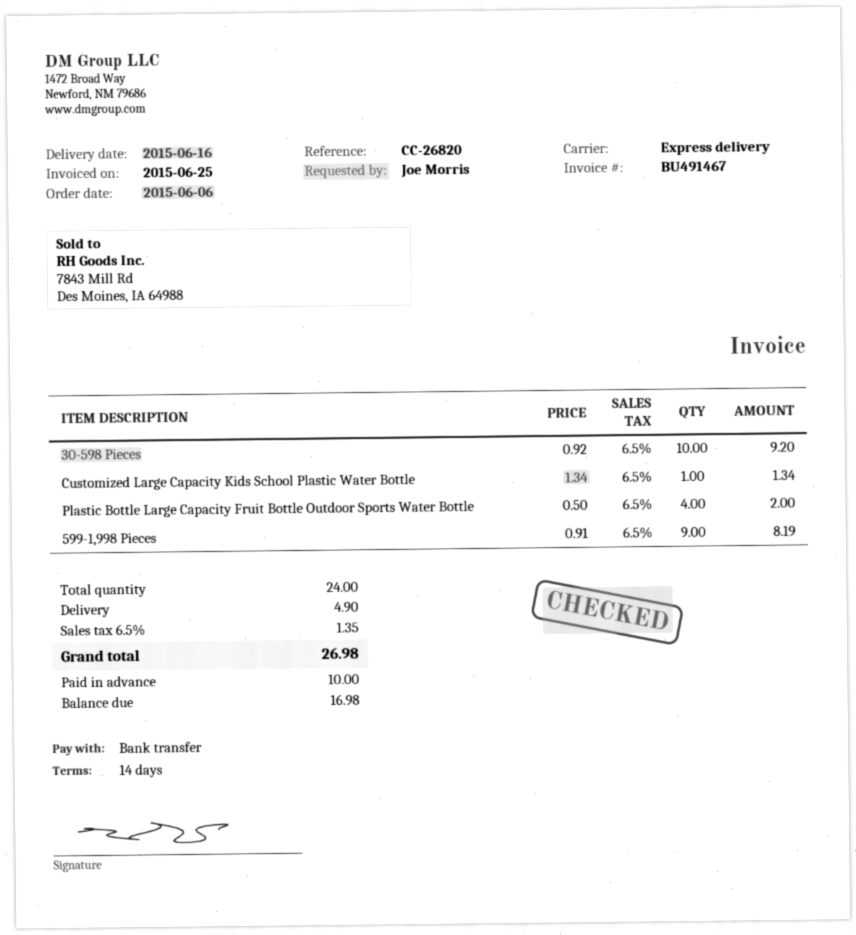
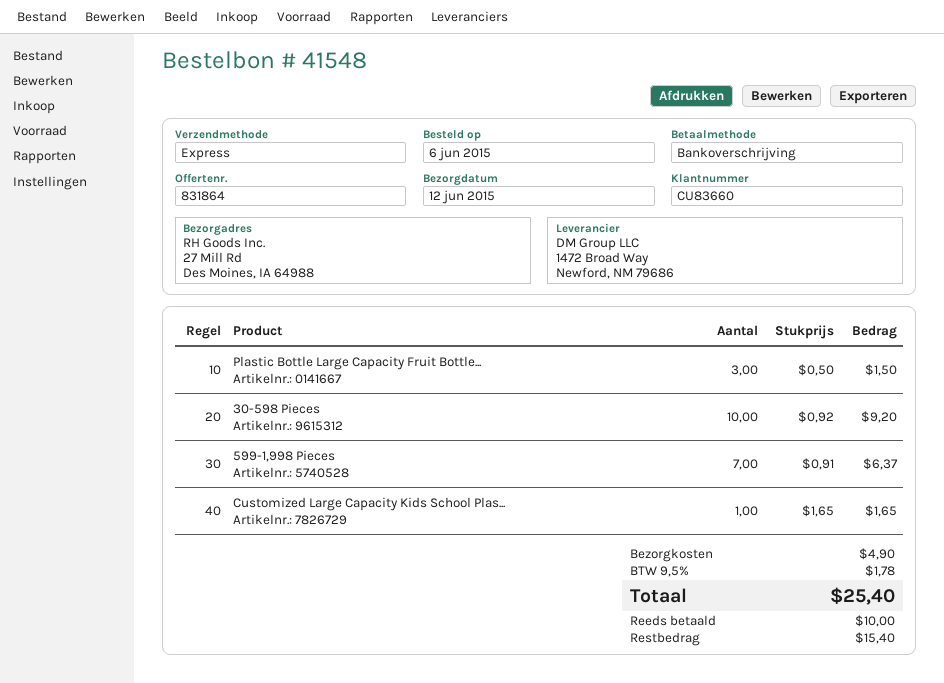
delivery date: 2015-06-16 -> 2015-06-12
Customized Large Capacity Kids School Plastic Water Bottle: 1 x 1.34 = 1.34 -> 1 x 1.65 = 1.65
Plastic Bottle Large Capacity Fruit Bottle Outdoor Sports Water Bottle: 4 x 0.50 = 2.00 -> 3 x 0.50 = 1.50
599-1,998 Pieces: 9 x 0.91 = 8.19 -> 7 x 0.91 = 6.37
tax: 6.5% = 1.35 -> 9.5% = 1.78
total: 26.98 -> 25.40
balance: 16.98 -> 15.40

